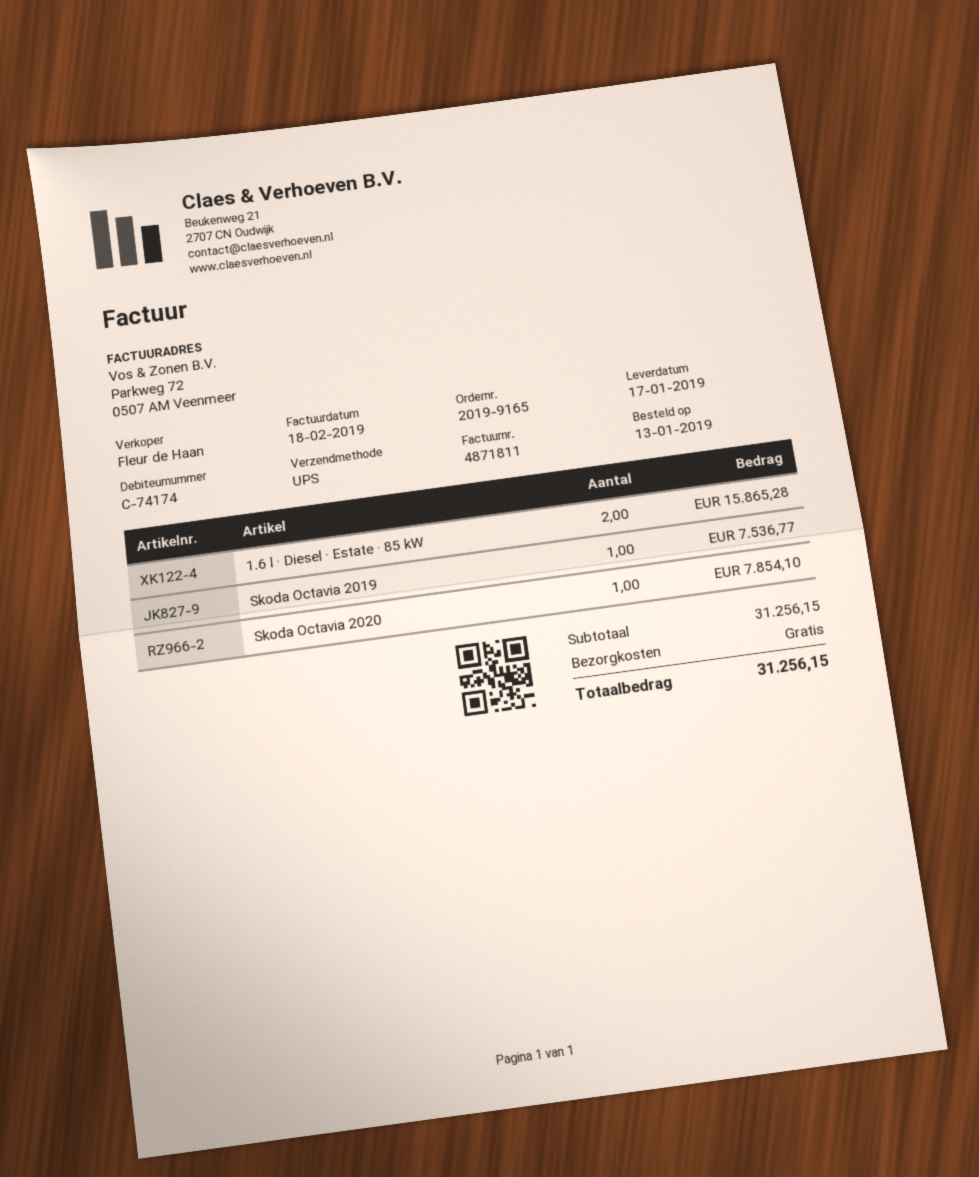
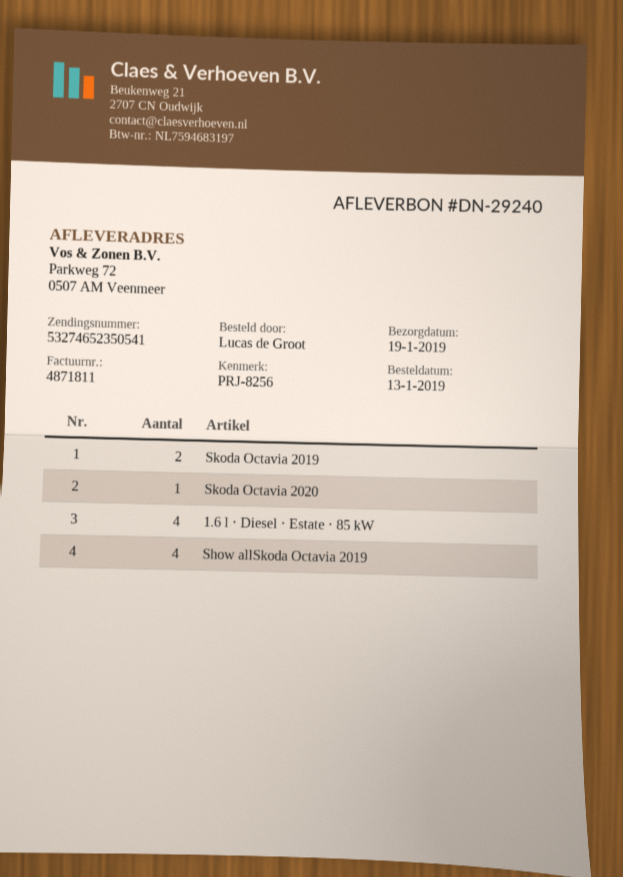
delivery date: 2019-01-17 -> 2019-01-19
1.6 l · Diesel · Estate · 85 kW: 2 -> 4
Skoda Octavia 2019: 1 -> 2
Show allSkoda Octavia 2019: none -> 4

